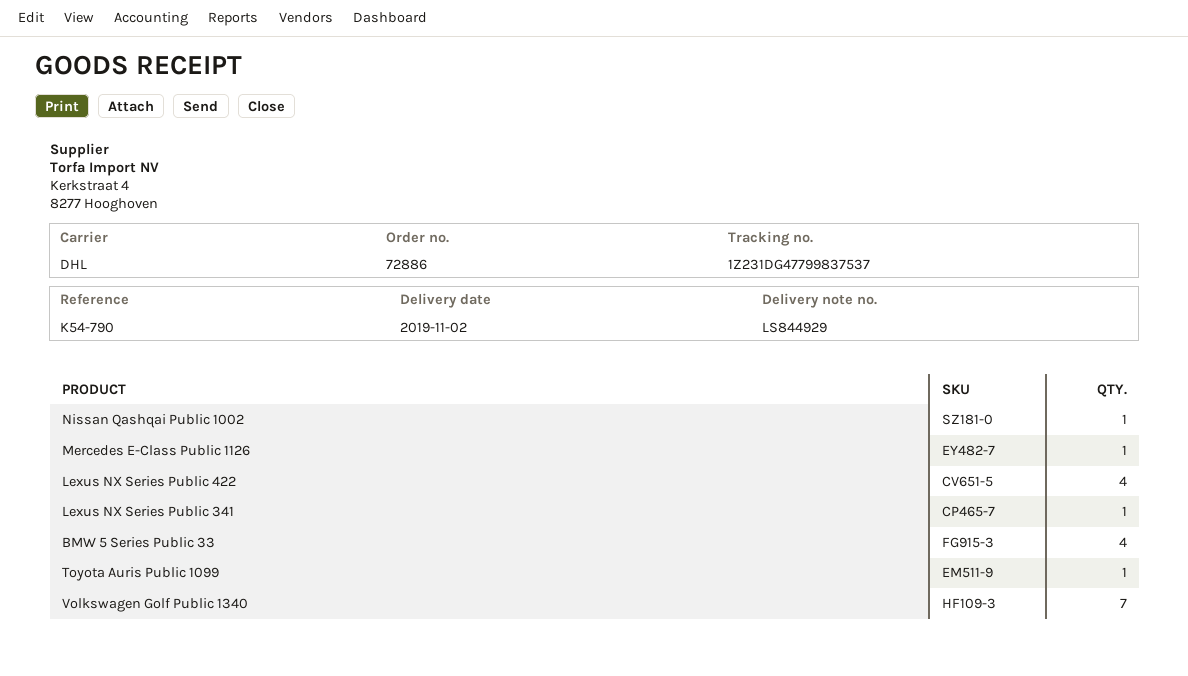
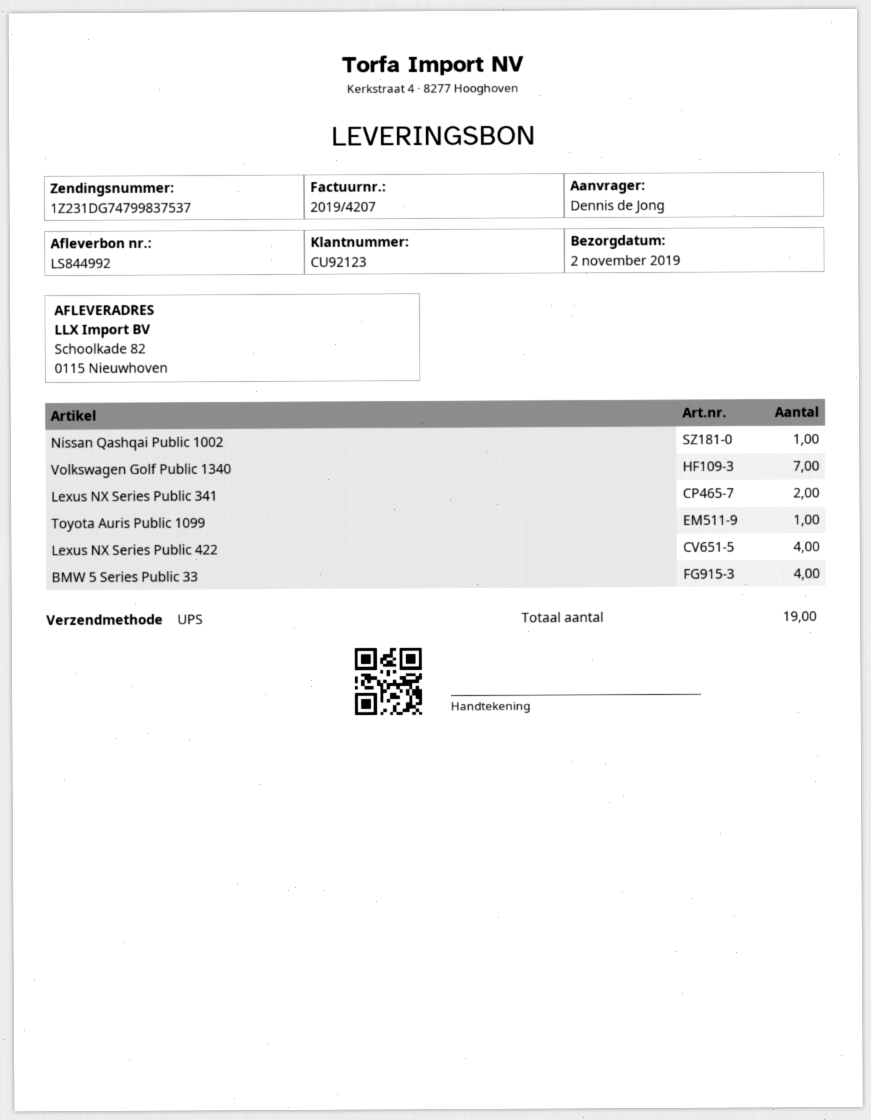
delivery note number: LS844929 -> LS844992
shipping method: DHL -> UPS
tracking number: 1Z231DG47799837537 -> 1Z231DG74799837537
Mercedes E-Class Public 1126: 1 -> none
Lexus NX Series Public 341: 1 -> 2

